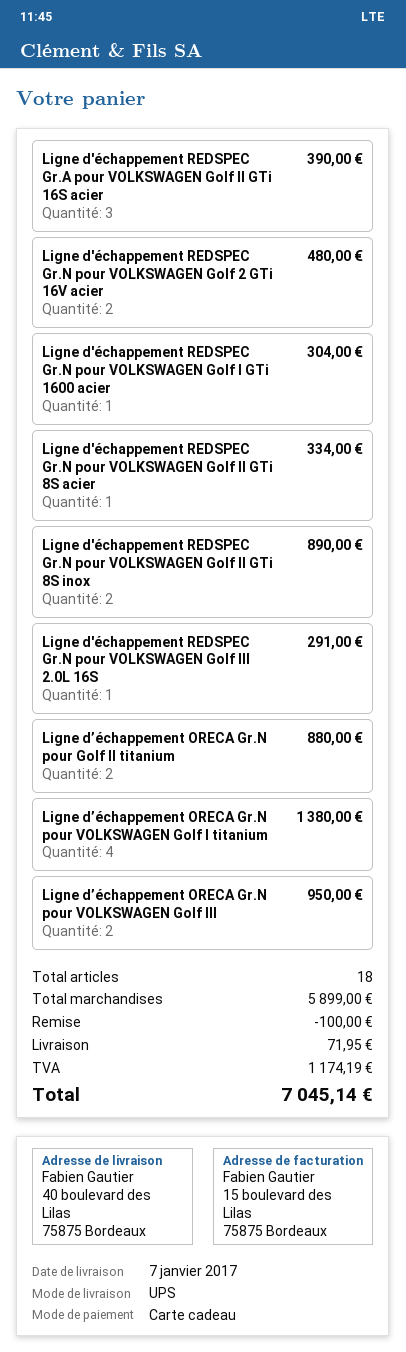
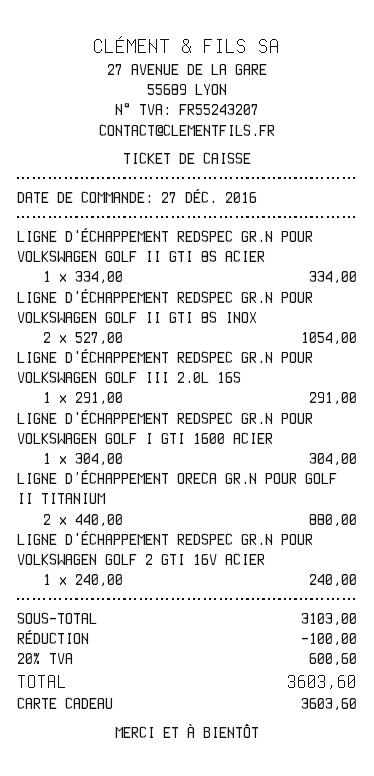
Ligne d'échappement REDSPEC Gr.A pour VOLKSWAGEN Golf II GTi 16S acier: 3 for 390.00 -> none
Ligne d'échappement REDSPEC Gr.N pour VOLKSWAGEN Golf 2 GTi 16V acier: 2 for 480.00 -> 1 for 240.00
Ligne d'échappement REDSPEC Gr.N pour VOLKSWAGEN Golf II GTi 8S inox: 2 for 890.00 -> 2 for 1054.00
Ligne d’échappement ORECA Gr.N pour VOLKSWAGEN Golf I titanium: 4 for 1380.00 -> none
Ligne d’échappement ORECA Gr.N pour VOLKSWAGEN Golf III: 2 for 950.00 -> none
subtotal: 5899.00 -> 3103.00
shipping: 71.95 -> none
tax: 1174.19 -> 600.60
total: 7045.14 -> 3603.60

